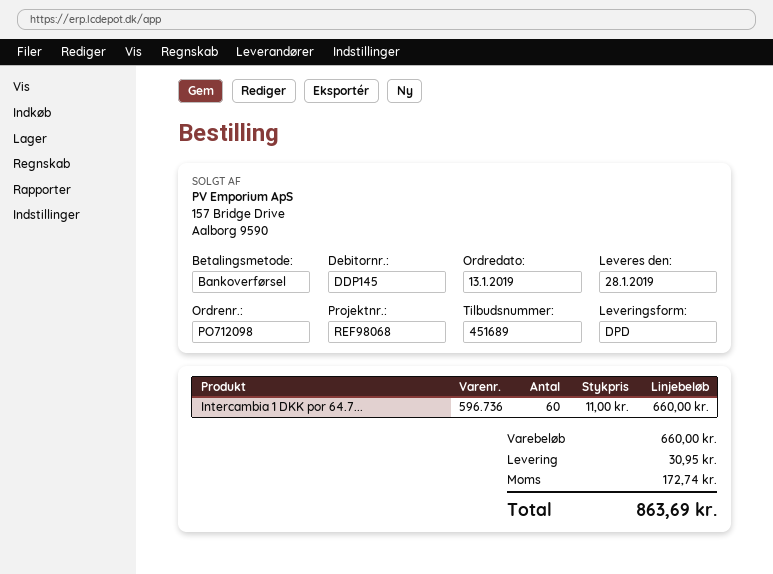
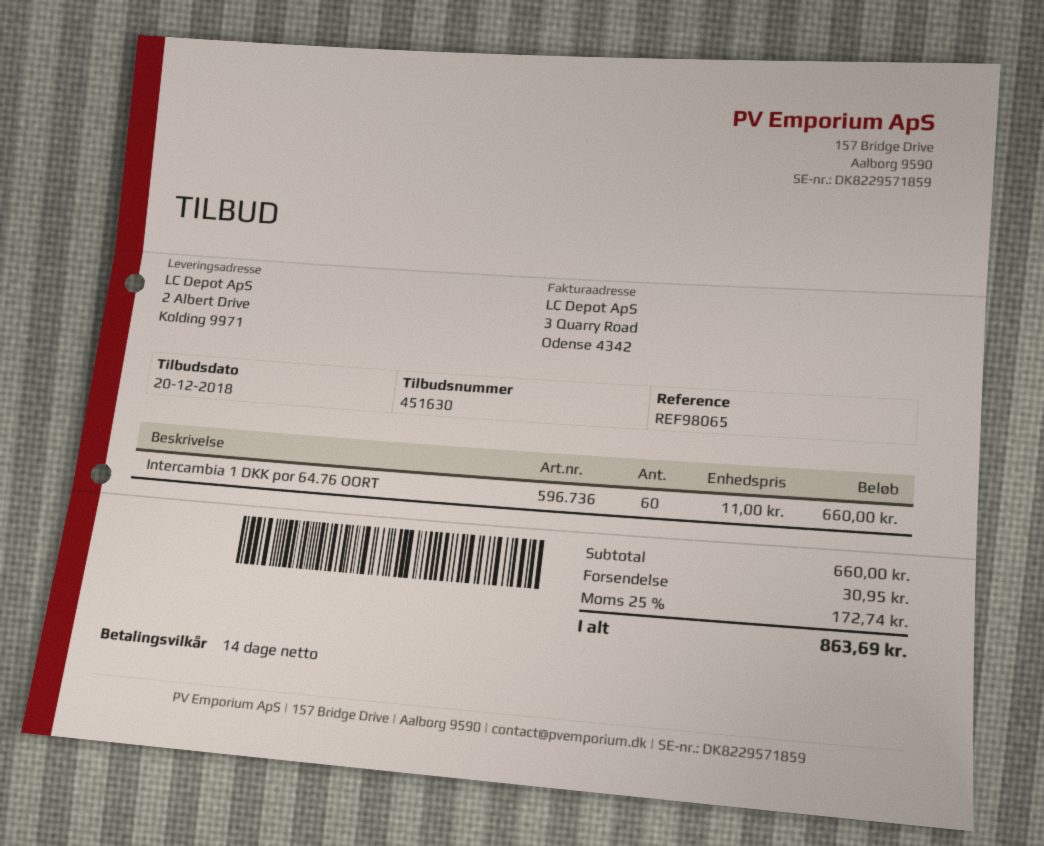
quote number: 451689 -> 451630
reference: REF98068 -> REF98065

